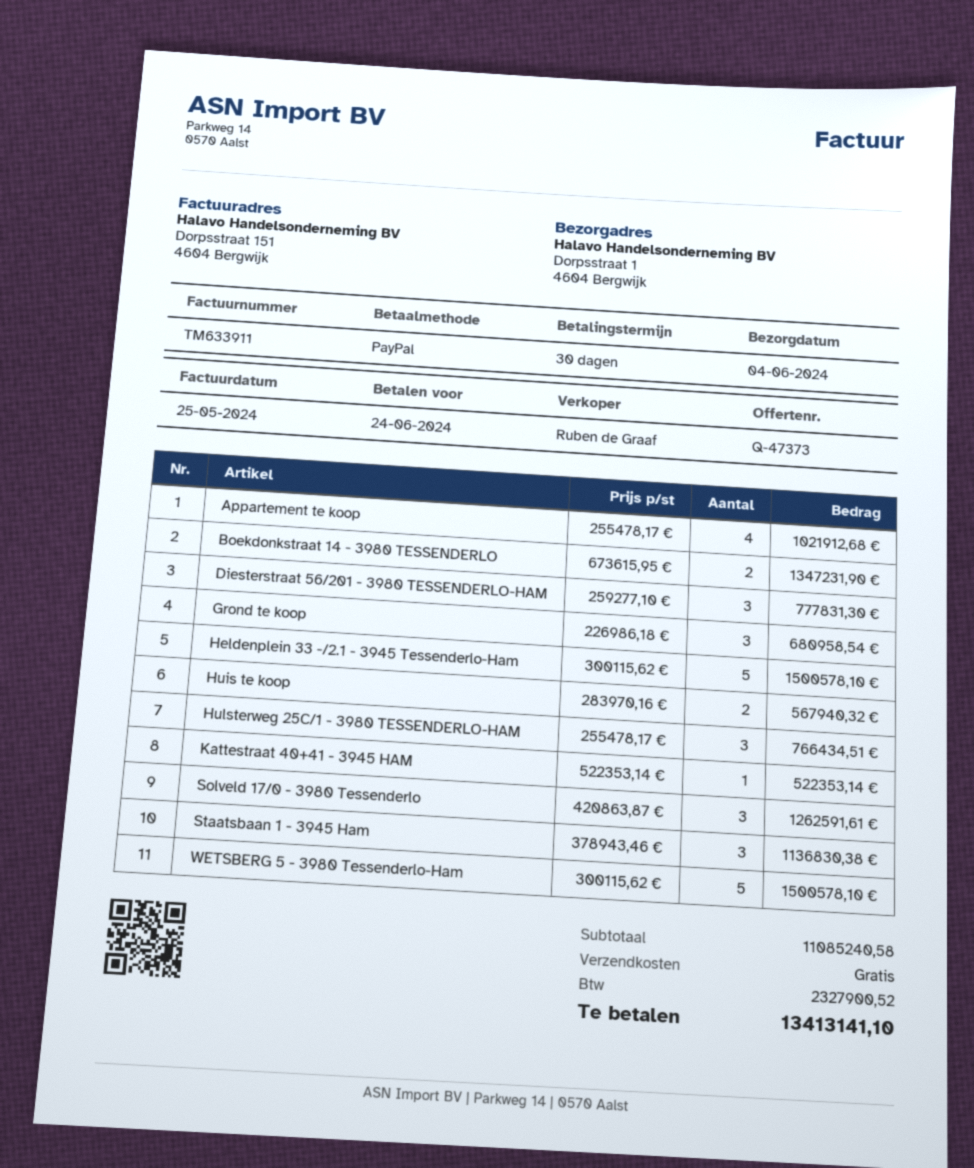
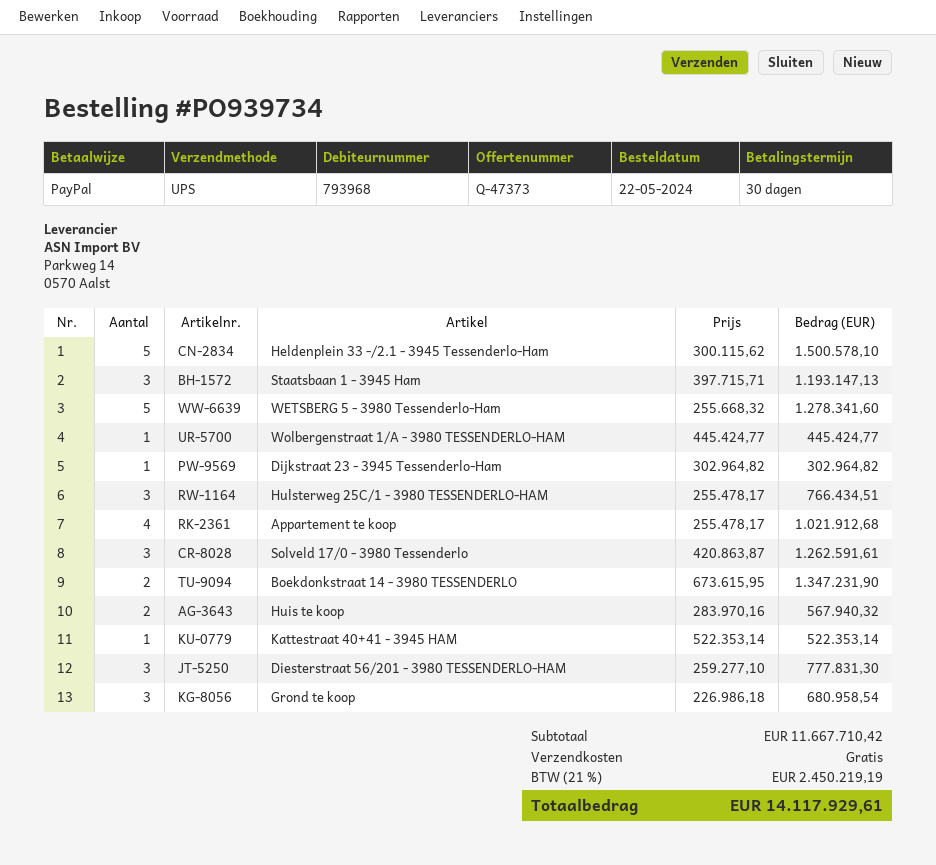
Staatsbaan 1 - 3945 Ham: 3 x 378943.46 = 1136830.38 -> 3 x 397715.71 = 1193147.13
WETSBERG 5 - 3980 Tessenderlo-Ham: 5 x 300115.62 = 1500578.10 -> 5 x 255668.32 = 1278341.60
Wolbergenstraat 1/A - 3980 TESSENDERLO-HAM: none -> 1 x 445424.77 = 445424.77
Dijkstraat 23 - 3945 Tessenderlo-Ham: none -> 1 x 302964.82 = 302964.82
subtotal: 11085240.58 -> 11667710.42
tax: 2327900.52 -> 2450219.19
total: 13413141.10 -> 14117929.61

